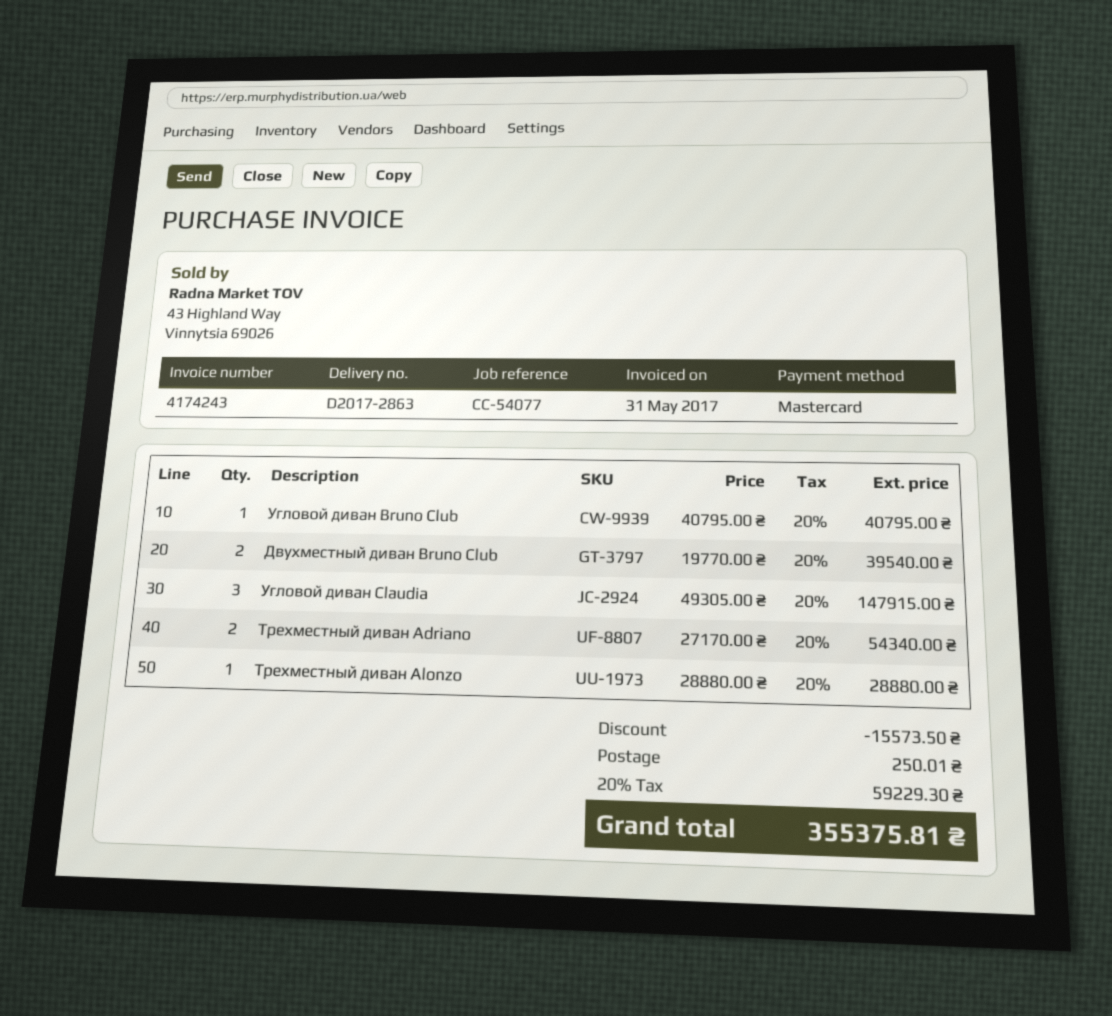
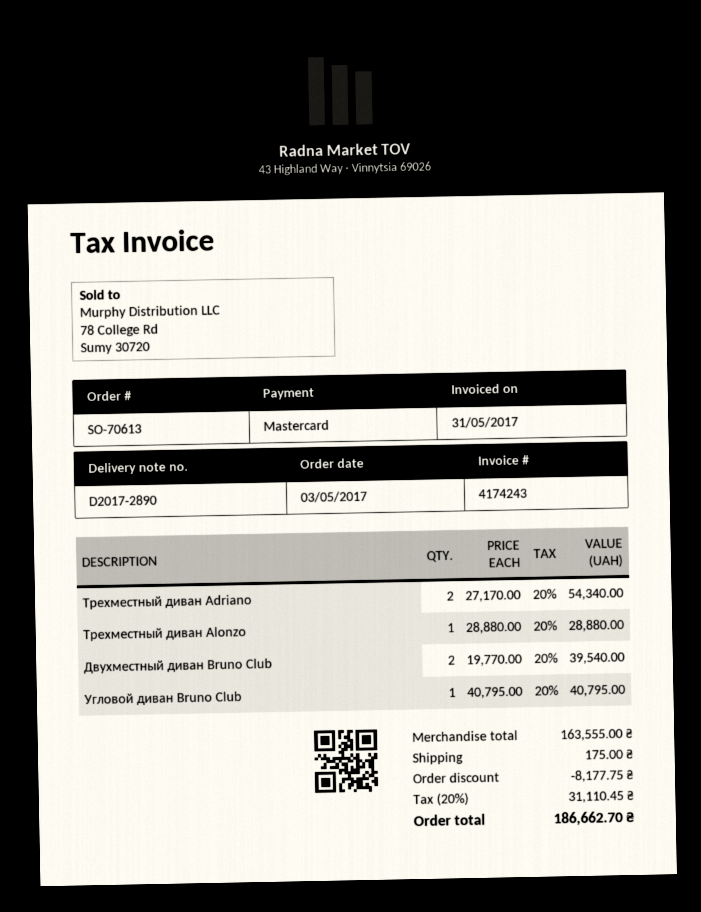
delivery note number: D2017-2863 -> D2017-2890
Угловой диван Claudia: 3 x 49305.00 = 147915.00 -> none
discount: 15573.50 -> 8177.75
shipping: 250.01 -> 175.00
tax: 20% = 59229.30 -> 20% = 31110.45
total: 355375.81 -> 186662.70

